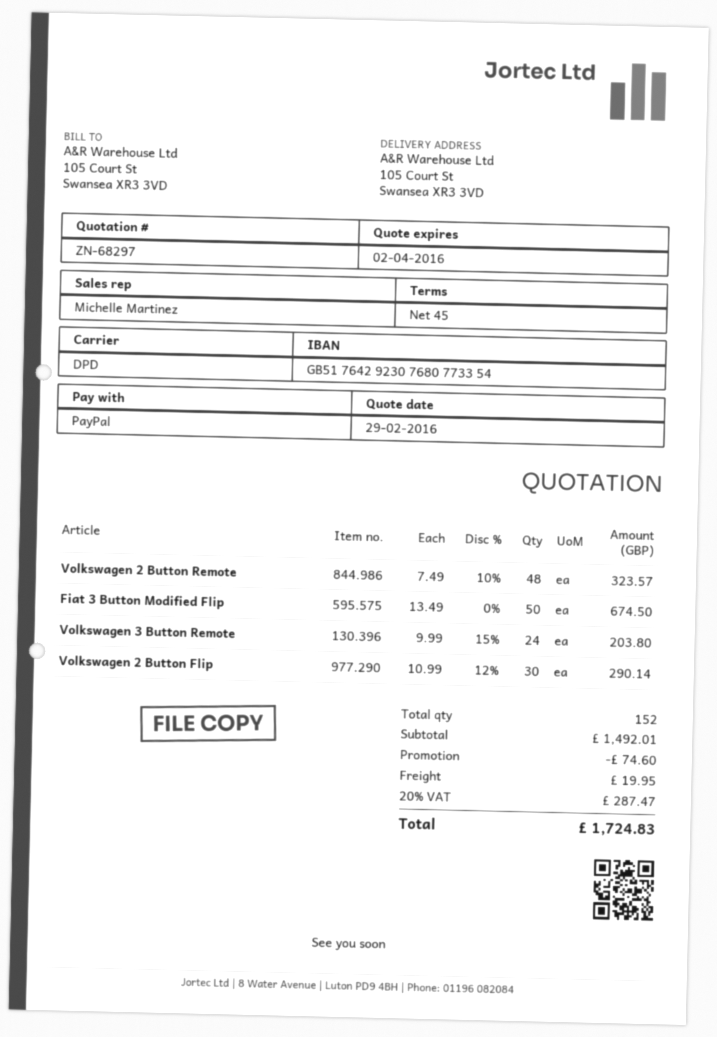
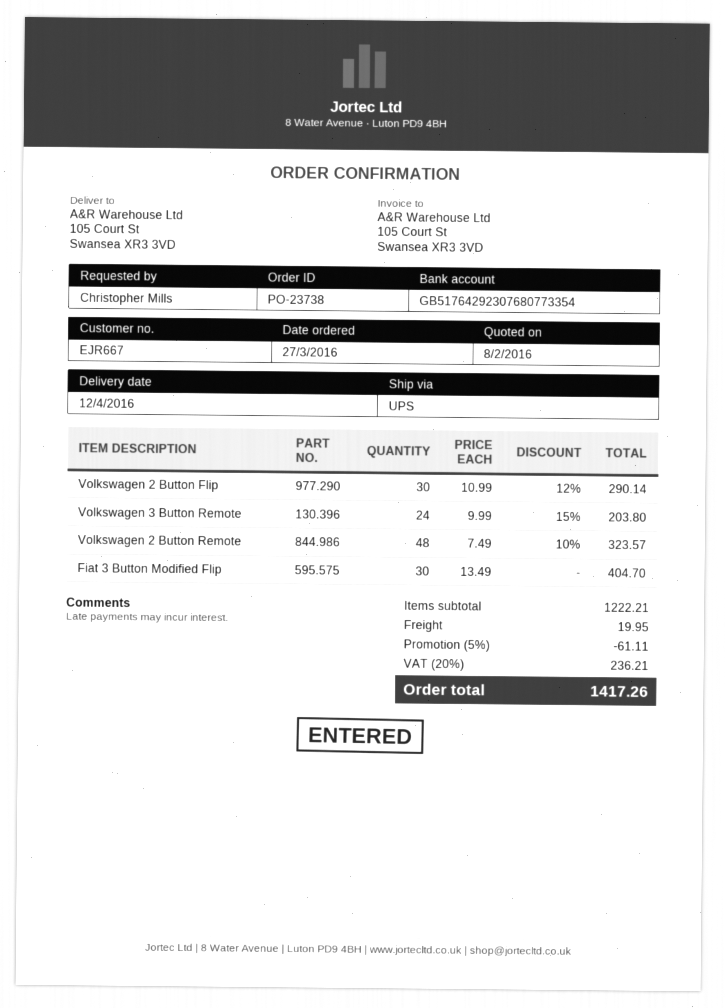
quote date: 2016-02-29 -> 2016-02-08
shipping method: DPD -> UPS
Fiat 3 Button Modified Flip: 50 x 13.49 = 674.50 -> 30 x 13.49 = 404.70
subtotal: 1492.01 -> 1222.21
discount: 74.60 -> 61.11
tax: 20% = 287.47 -> 20% = 236.21
total: 1724.83 -> 1417.26

